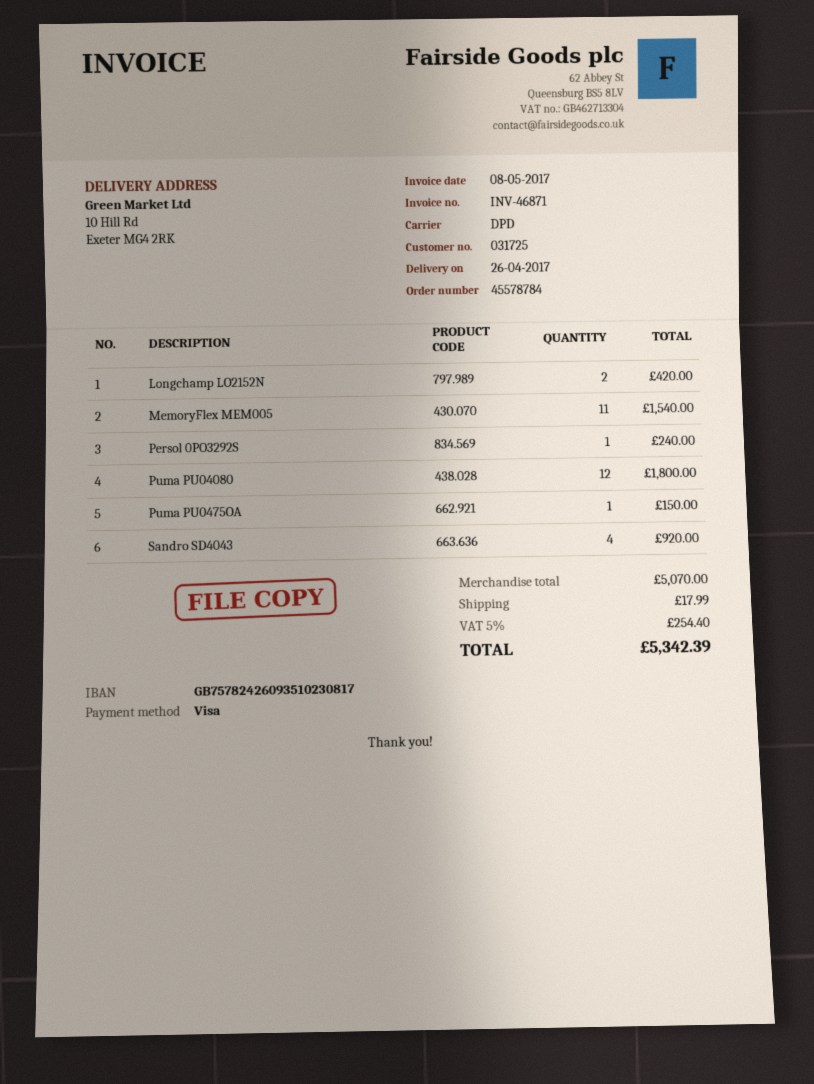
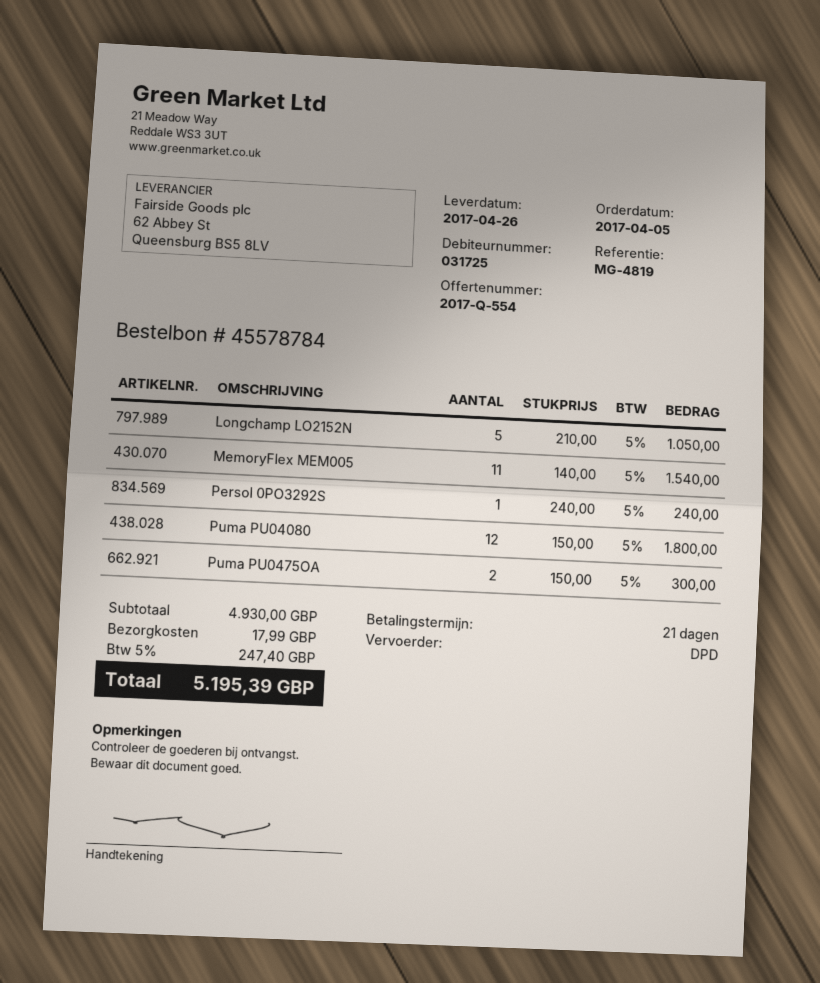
Longchamp LO2152N: 2 for 420.00 -> 5 for 1050.00
Puma PU0475OA: 1 for 150.00 -> 2 for 300.00
Sandro SD4043: 4 for 920.00 -> none
subtotal: 5070.00 -> 4930.00
tax: 5% = 254.40 -> 5% = 247.40
total: 5342.39 -> 5195.39

